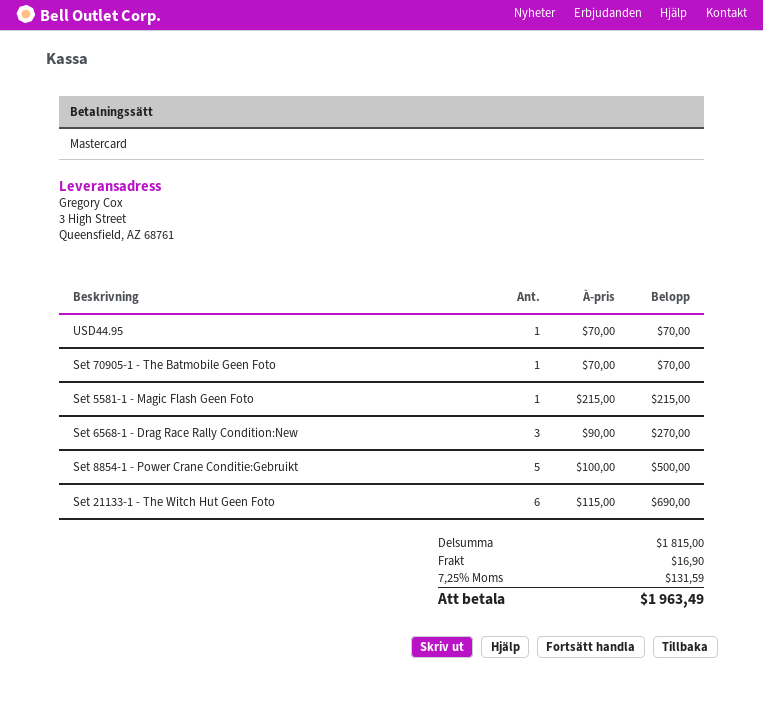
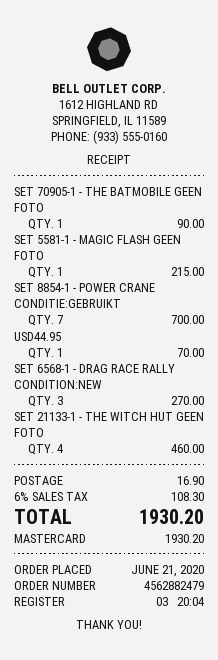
Set 70905-1 - The Batmobile Geen Foto: 1 for 70.00 -> 1 for 90.00
Set 8854-1 - Power Crane Conditie:Gebruikt: 5 for 500.00 -> 7 for 700.00
Set 21133-1 - The Witch Hut Geen Foto: 6 for 690.00 -> 4 for 460.00
tax: 7.25% = 131.59 -> 6% = 108.30
total: 1963.49 -> 1930.20

